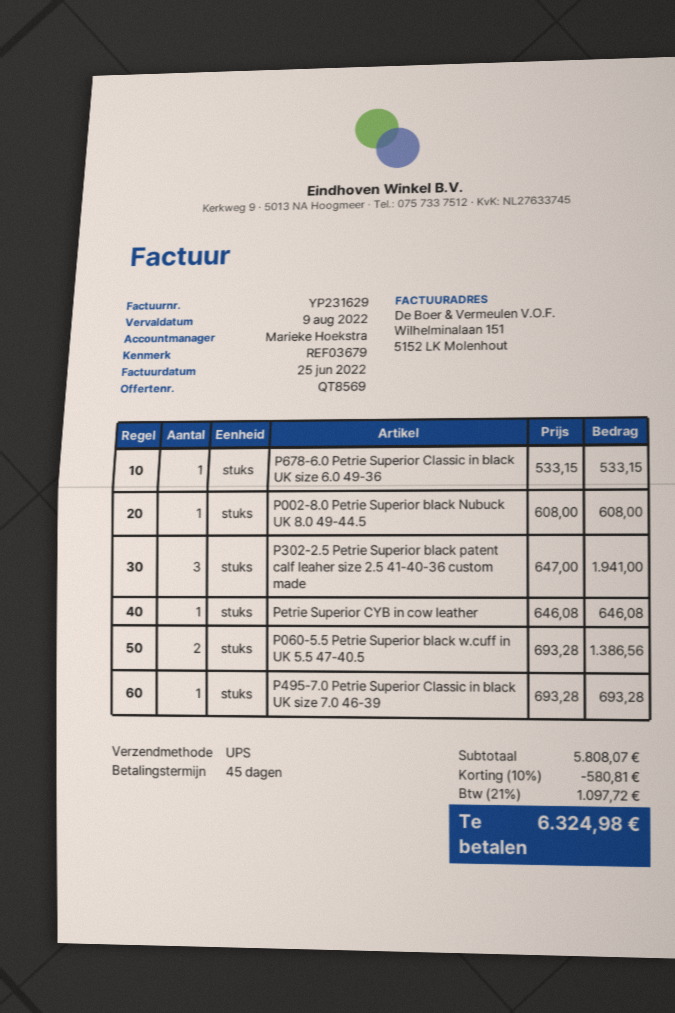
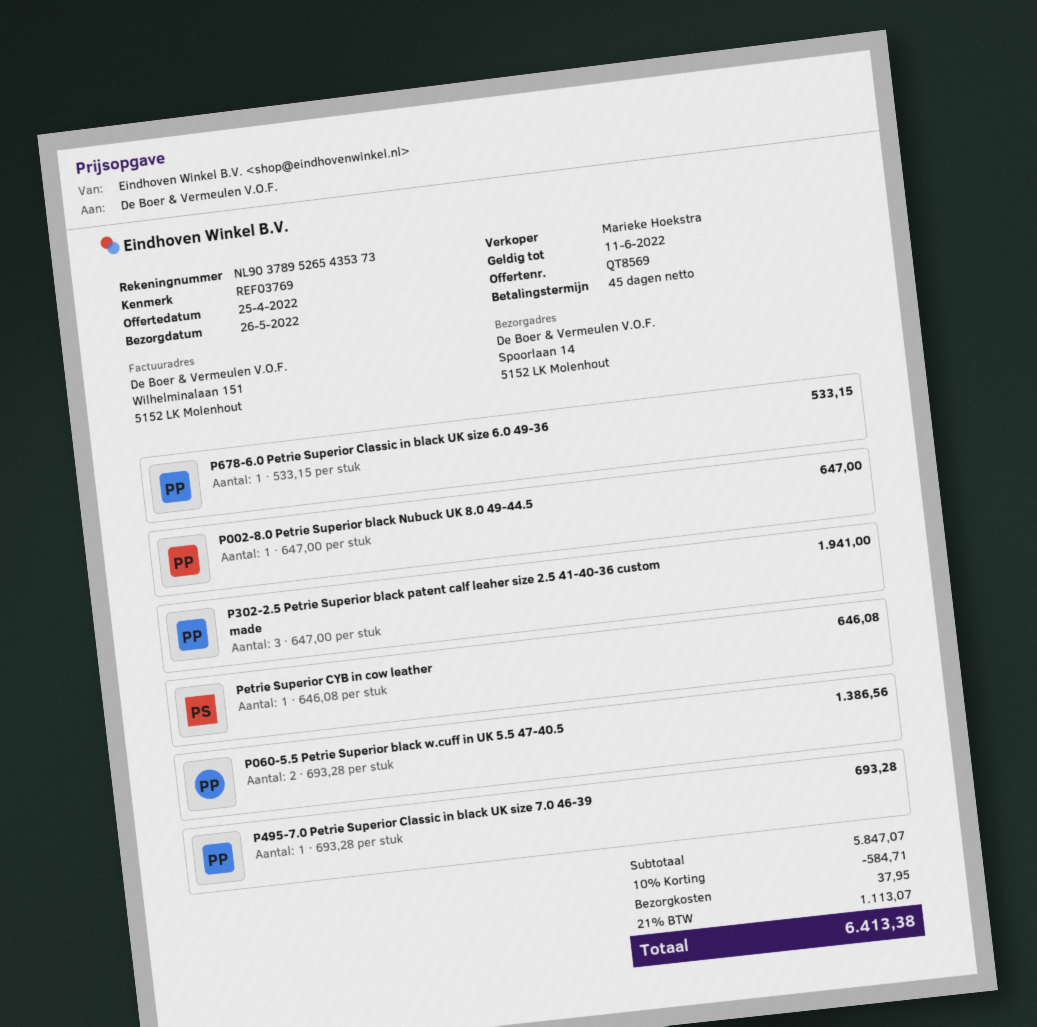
reference: REF03679 -> REF03769
P002-8.0 Petrie Superior black Nubuck UK 8.0 49-44.5: 1 x 608.00 = 608.00 -> 1 x 647.00 = 647.00
subtotal: 5808.07 -> 5847.07
discount: 10% = 580.81 -> 10% = 584.71
shipping: none -> 37.95
tax: 21% = 1097.72 -> 21% = 1113.07
total: 6324.98 -> 6413.38

